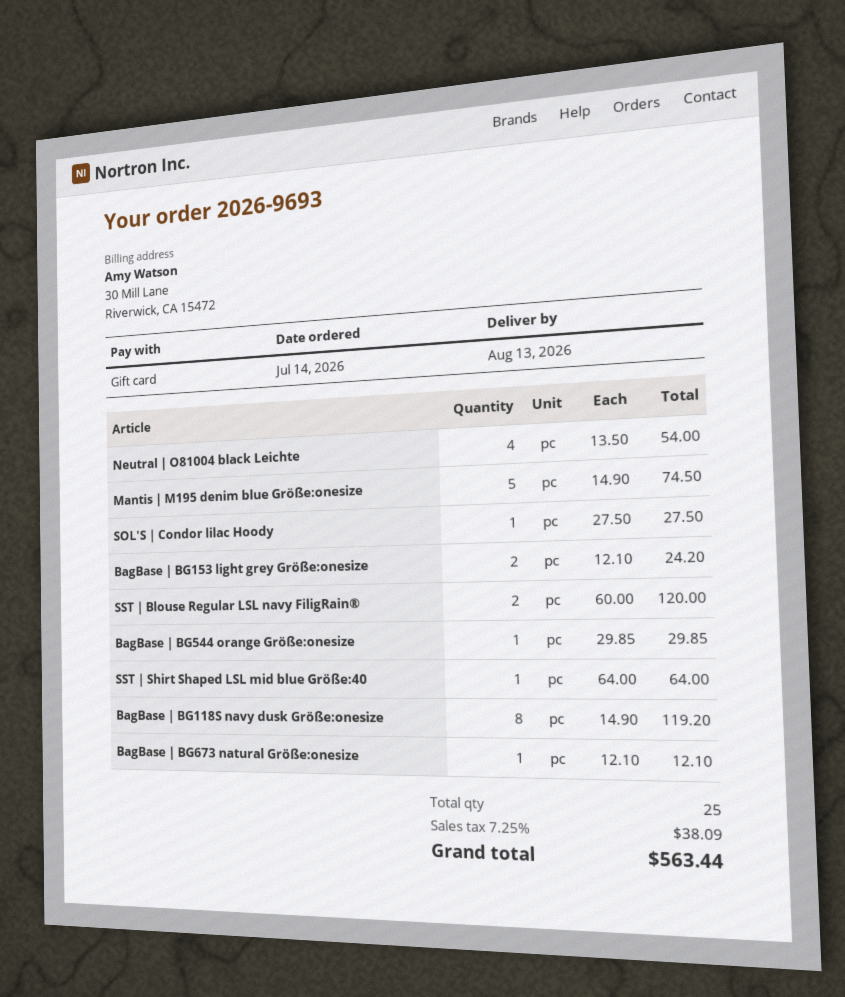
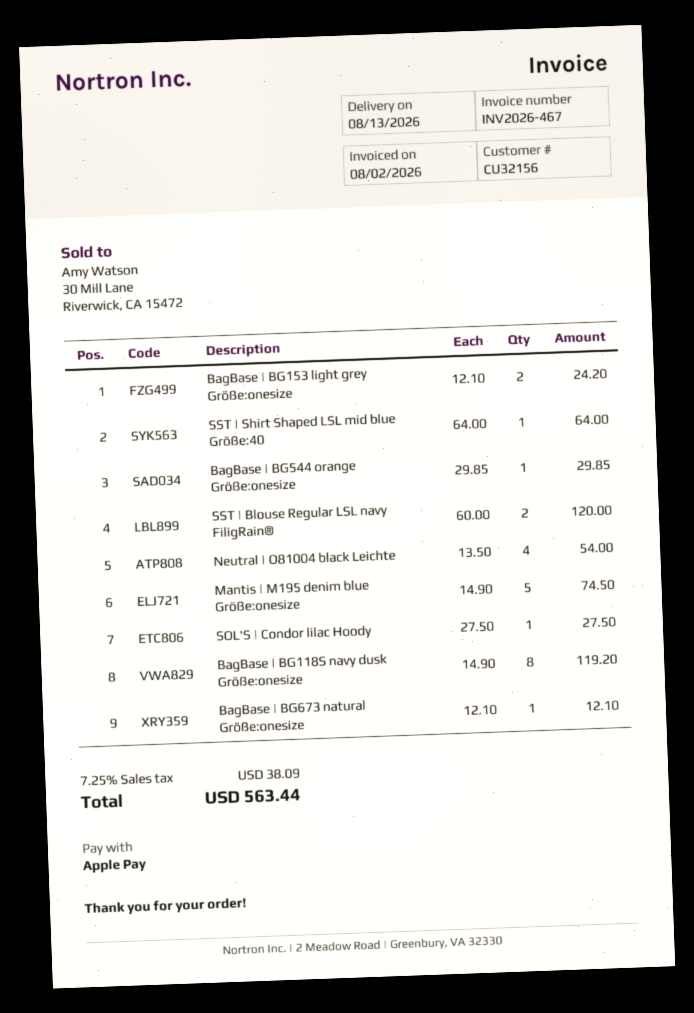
payment method: gift card -> Apple Pay

